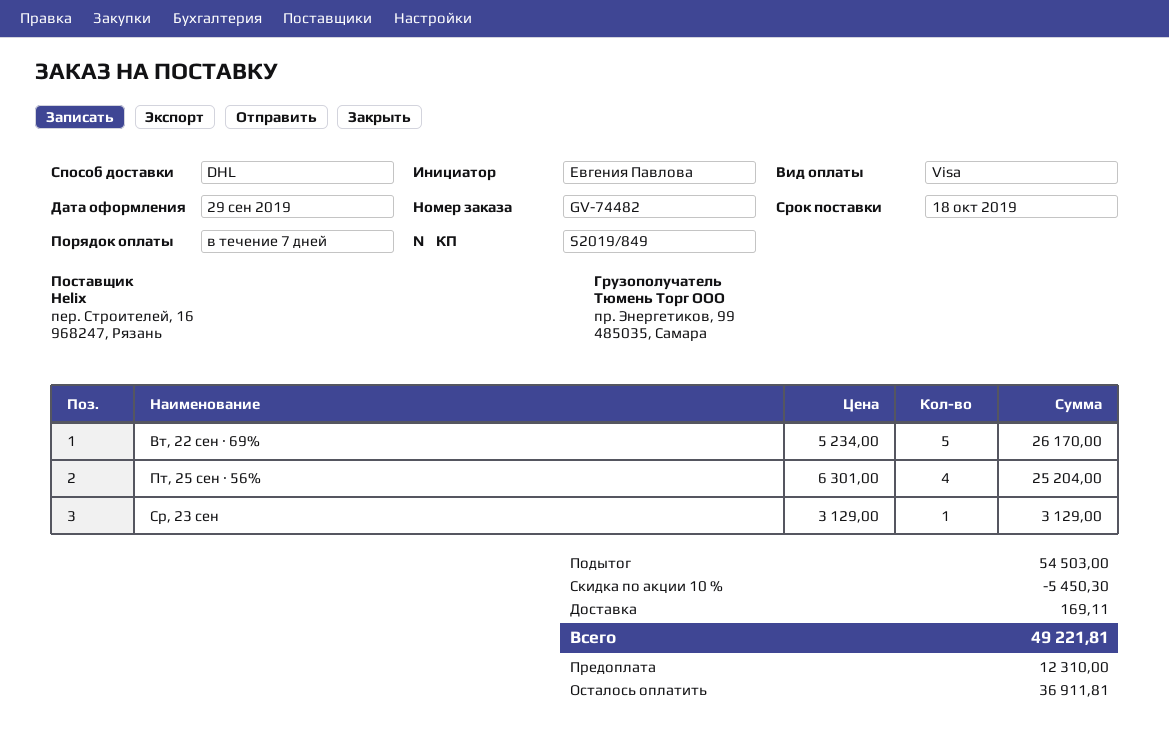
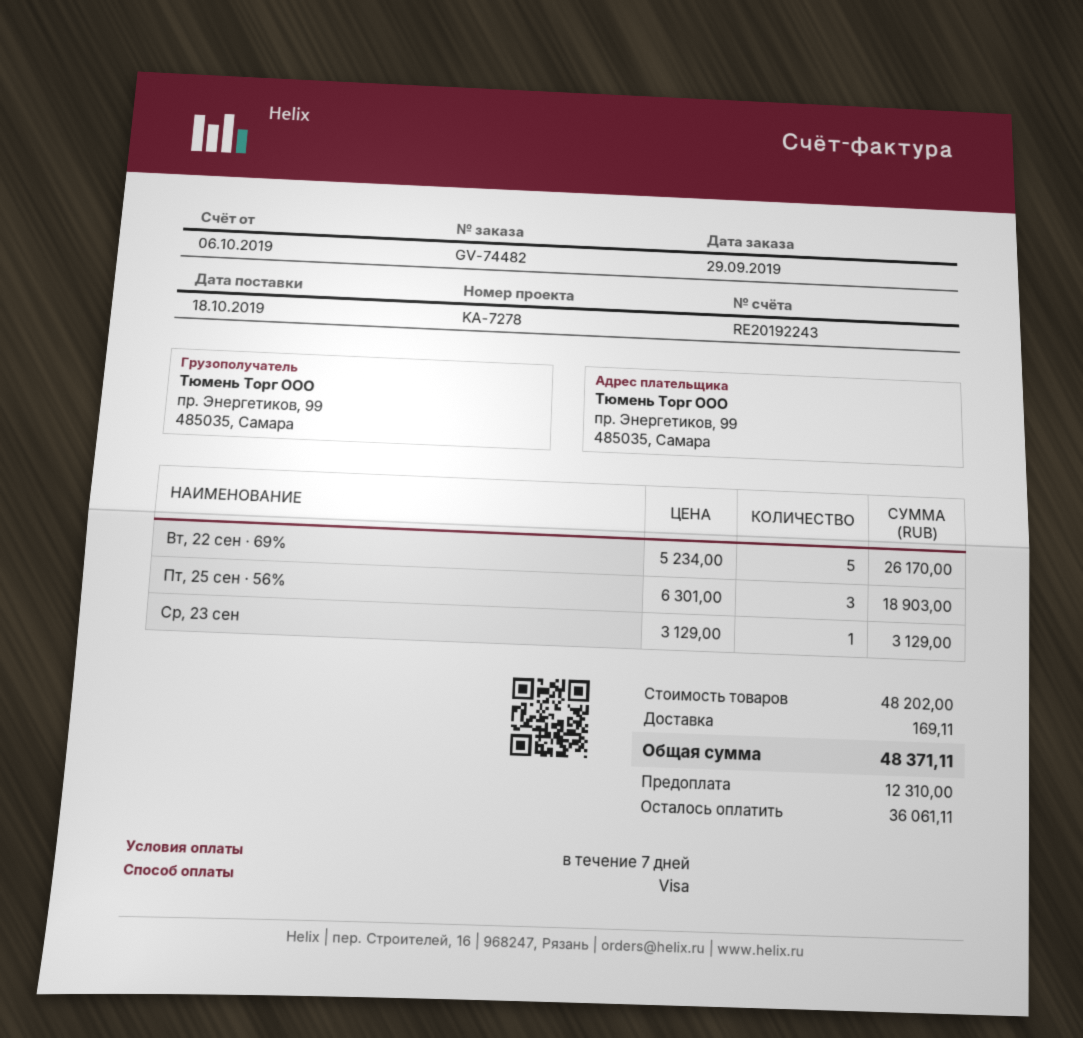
Пт, 25 сен · 56%: 4 x 6301.00 = 25204.00 -> 3 x 6301.00 = 18903.00
subtotal: 54503.00 -> 48202.00
discount: 10% = 5450.30 -> none
total: 49221.81 -> 48371.11
balance: 36911.81 -> 36061.11

